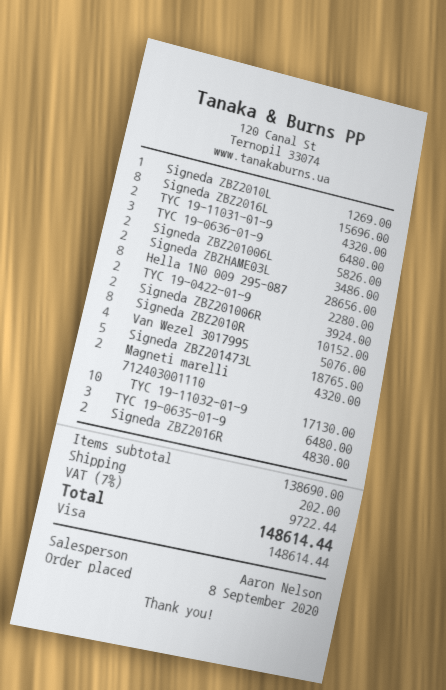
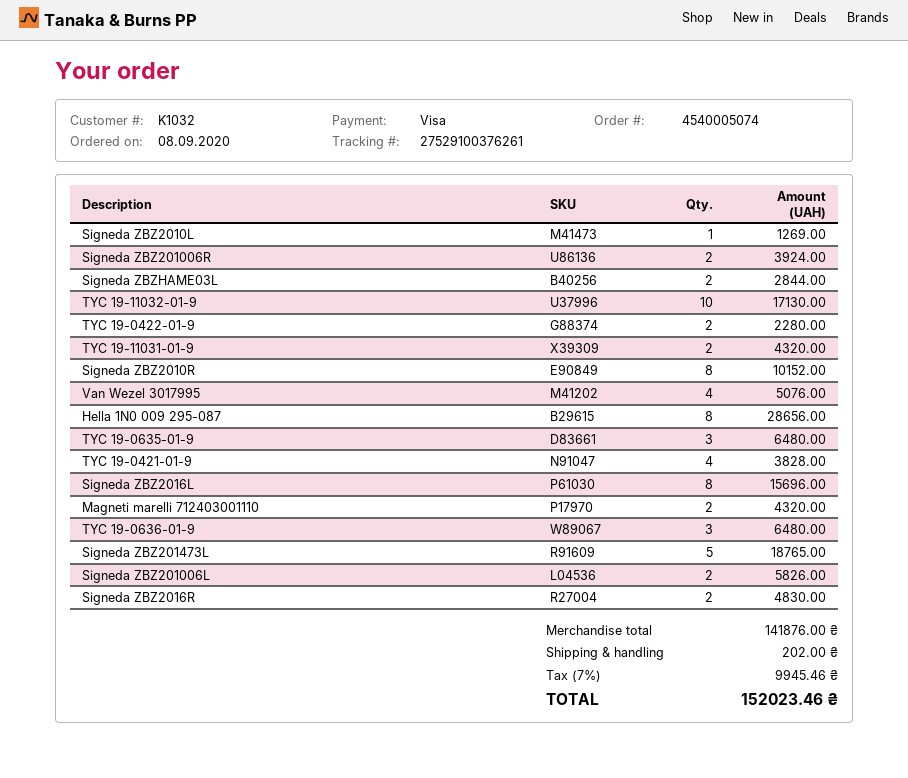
Signeda ZBZHAME03L: 2 for 3486.00 -> 2 for 2844.00
TYC 19-0421-01-9: none -> 4 for 3828.00
subtotal: 138690.00 -> 141876.00
tax: 7% = 9722.44 -> 7% = 9945.46
total: 148614.44 -> 152023.46

